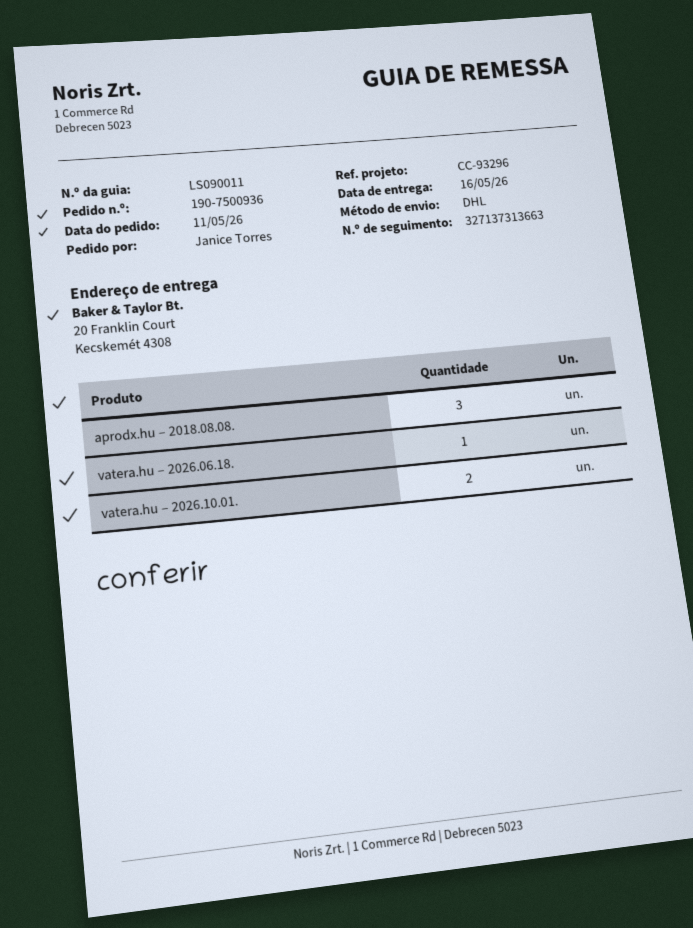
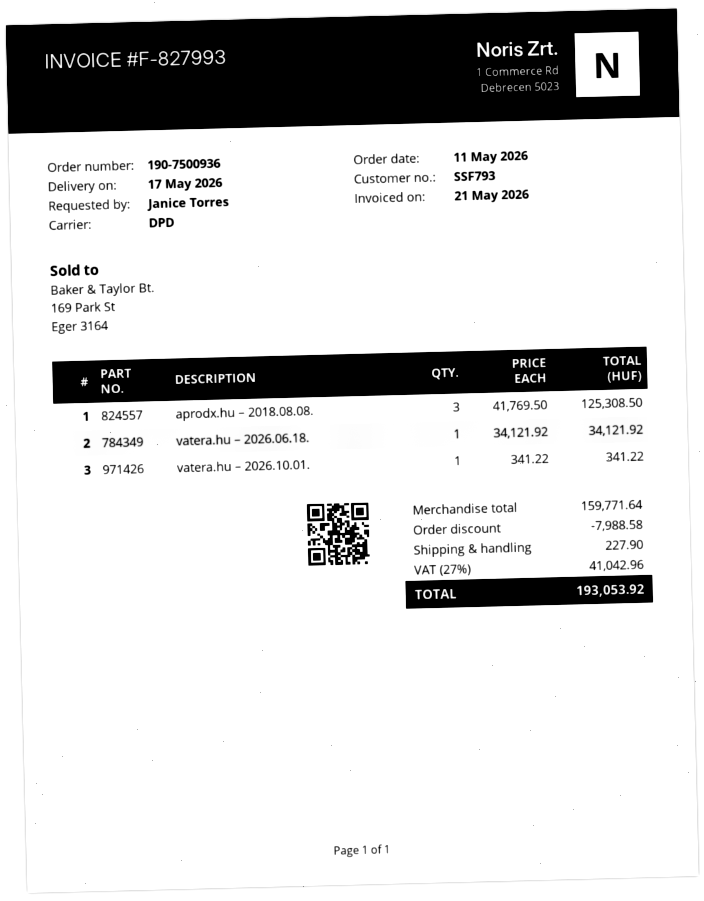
delivery date: 2026-05-16 -> 2026-05-17
shipping method: DHL -> DPD
vatera.hu – 2026.10.01.: 2 -> 1

